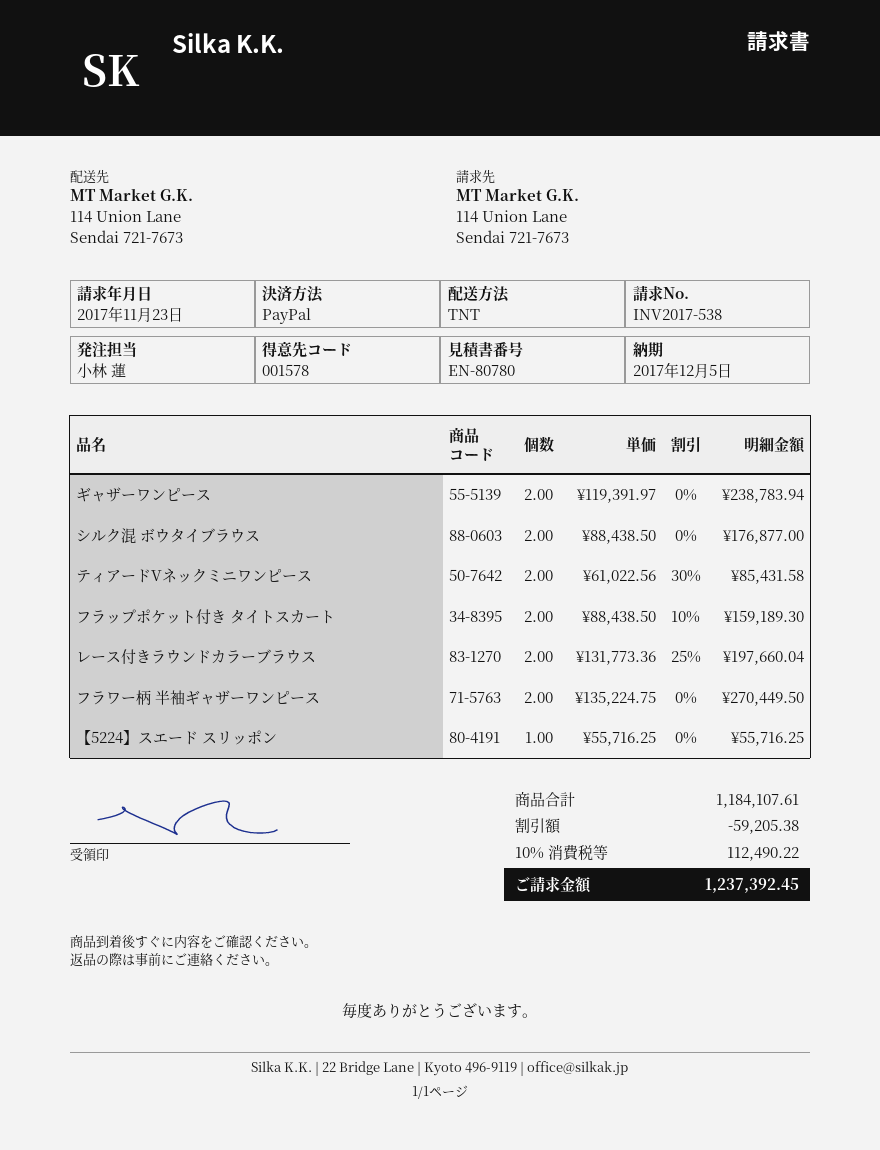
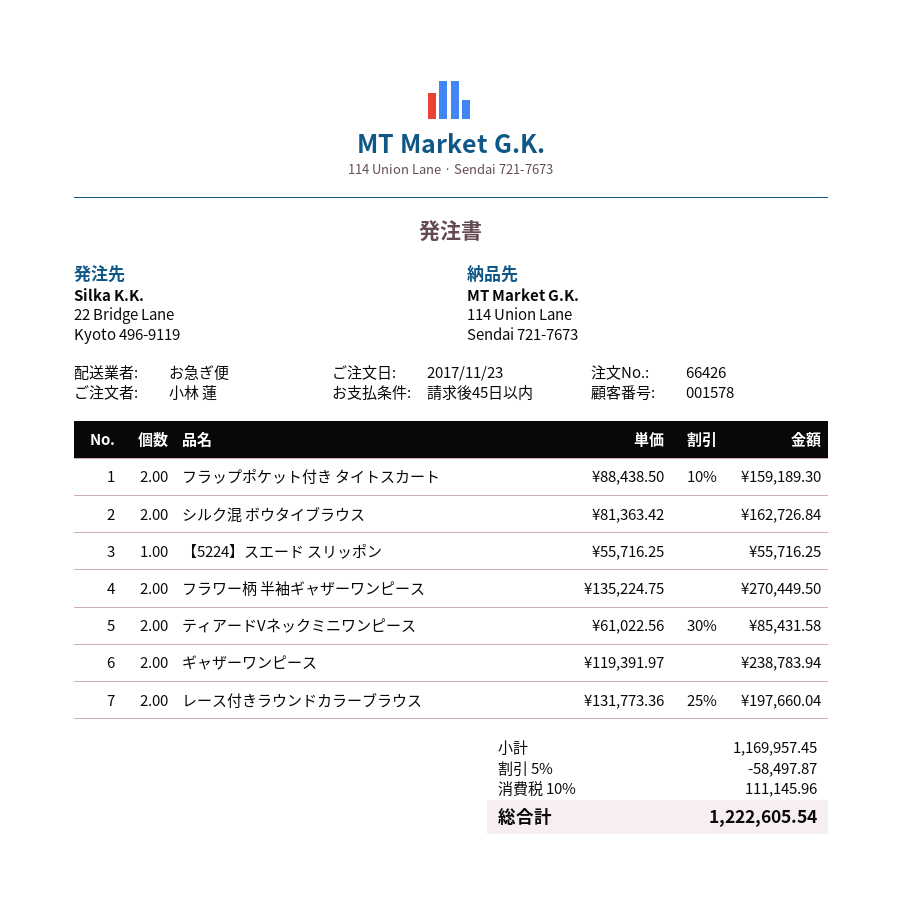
shipping method: TNT -> express
シルク混 ボウタイブラウス: 2 x 88438.50 = 176877.00 -> 2 x 81363.42 = 162726.84
subtotal: 1184107.61 -> 1169957.45
discount: 59205.38 -> 58497.87
tax: 10% = 112490.22 -> 10% = 111145.96
total: 1237392.45 -> 1222605.54

